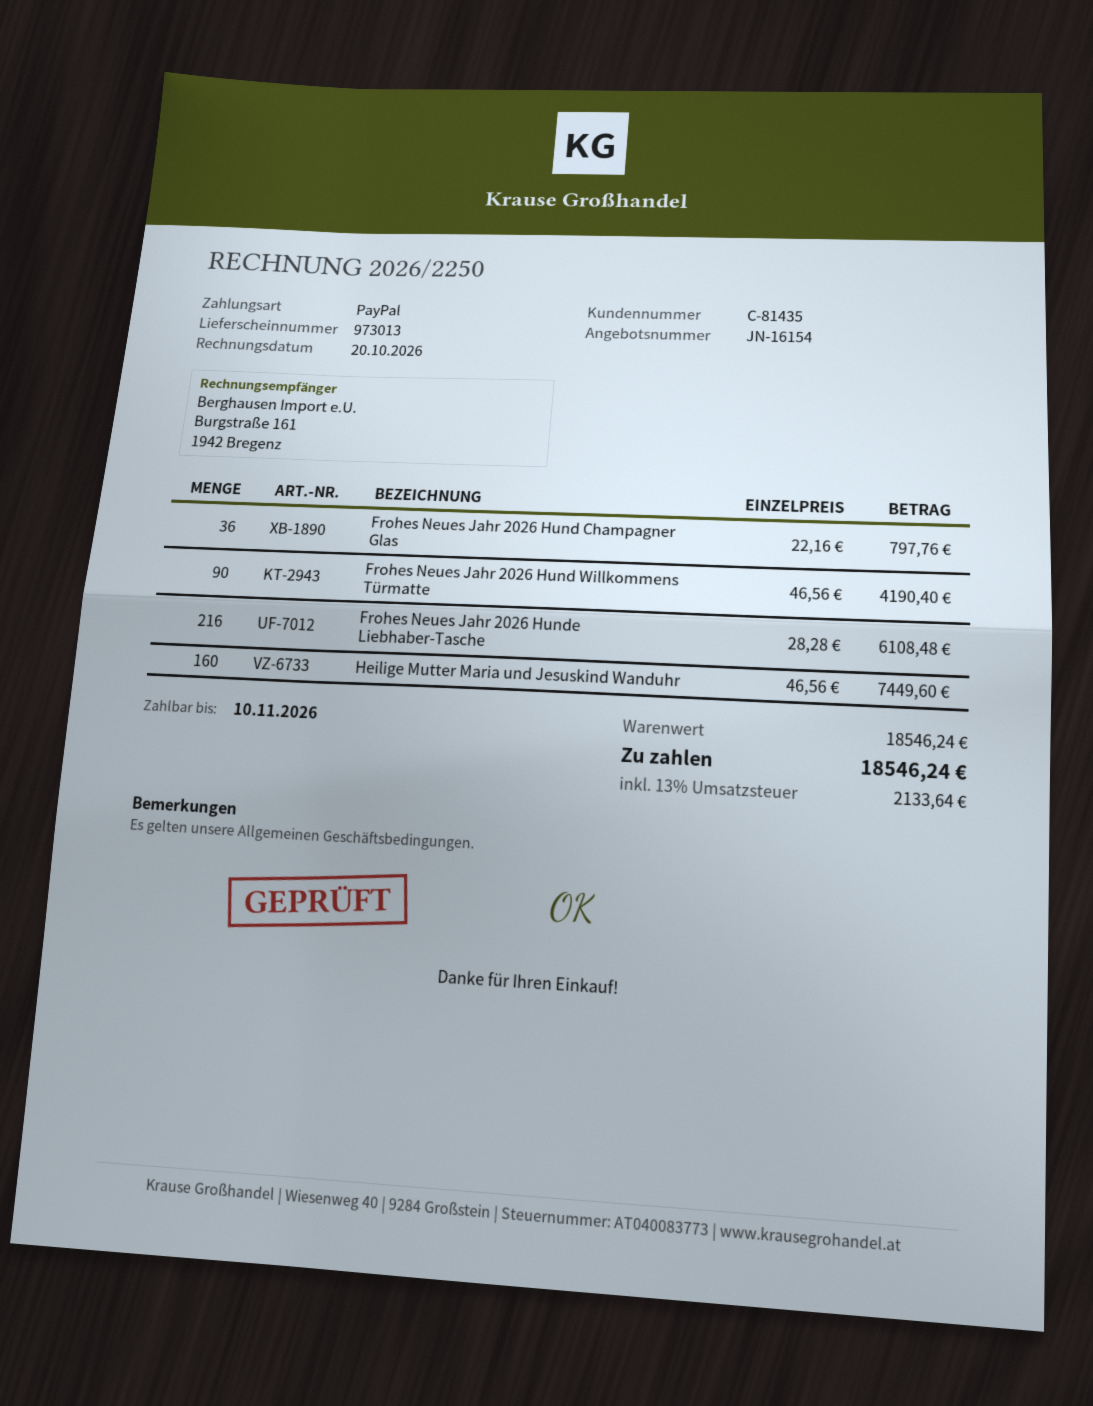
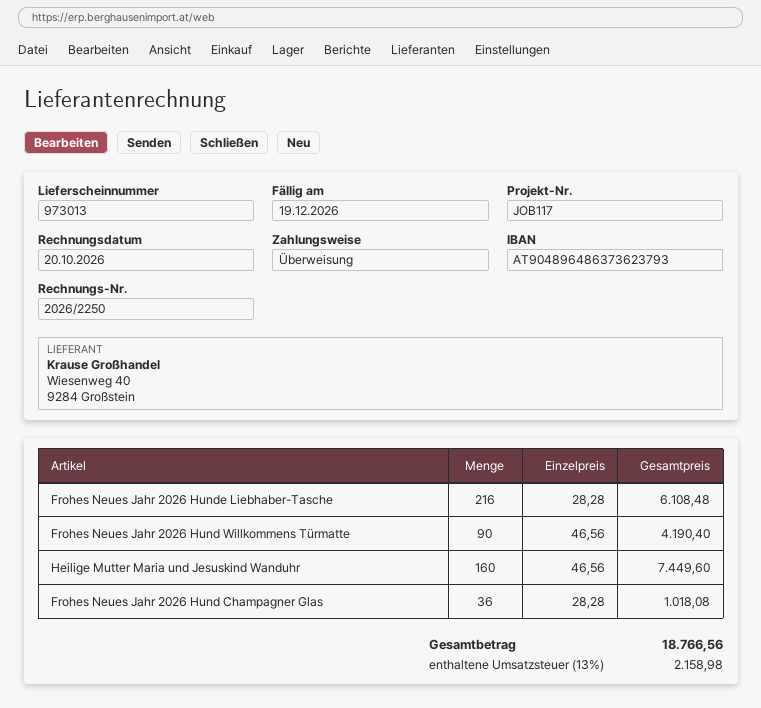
due date: 2026-11-10 -> 2026-12-19
payment method: PayPal -> bank transfer
Frohes Neues Jahr 2026 Hund Champagner Glas: 36 x 22.16 = 797.76 -> 36 x 28.28 = 1018.08
tax: 13% = 2133.64 -> 13% = 2158.98
total: 18546.24 -> 18766.56

